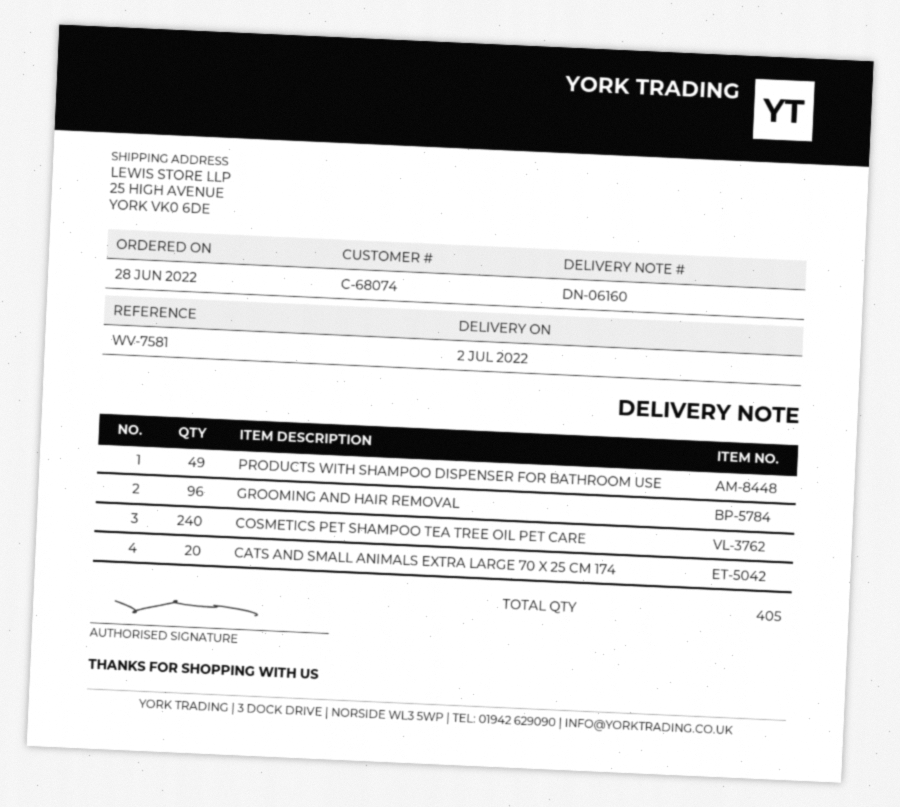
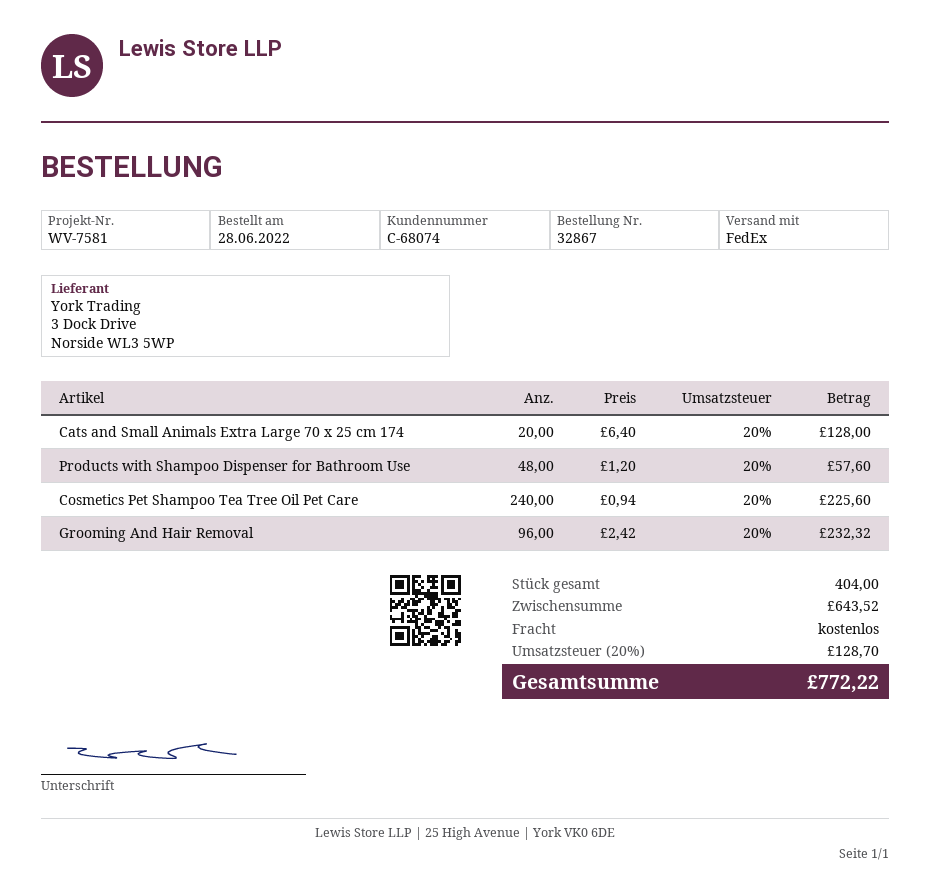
PRODUCTS WITH SHAMPOO DISPENSER FOR BATHROOM USE: 49 -> 48
total quantity: 405 -> 404

